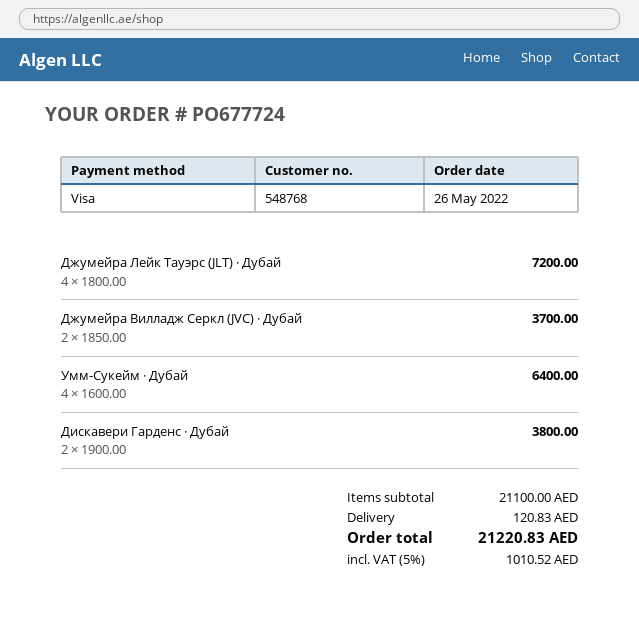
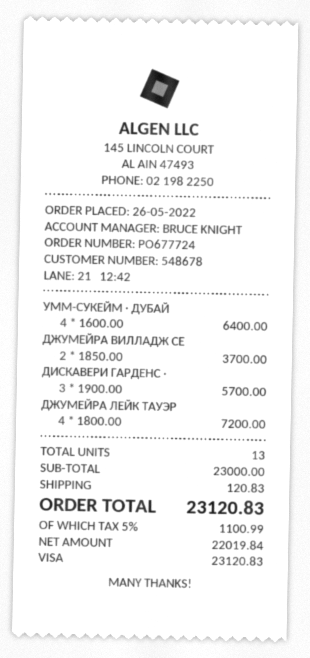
customer number: 548768 -> 548678
Дискавери Гарденс · Дубай: 2 x 1900.00 = 3800.00 -> 3 x 1900.00 = 5700.00
subtotal: 21100.00 -> 23000.00
tax: 5% = 1010.52 -> 5% = 1100.99
total: 21220.83 -> 23120.83

